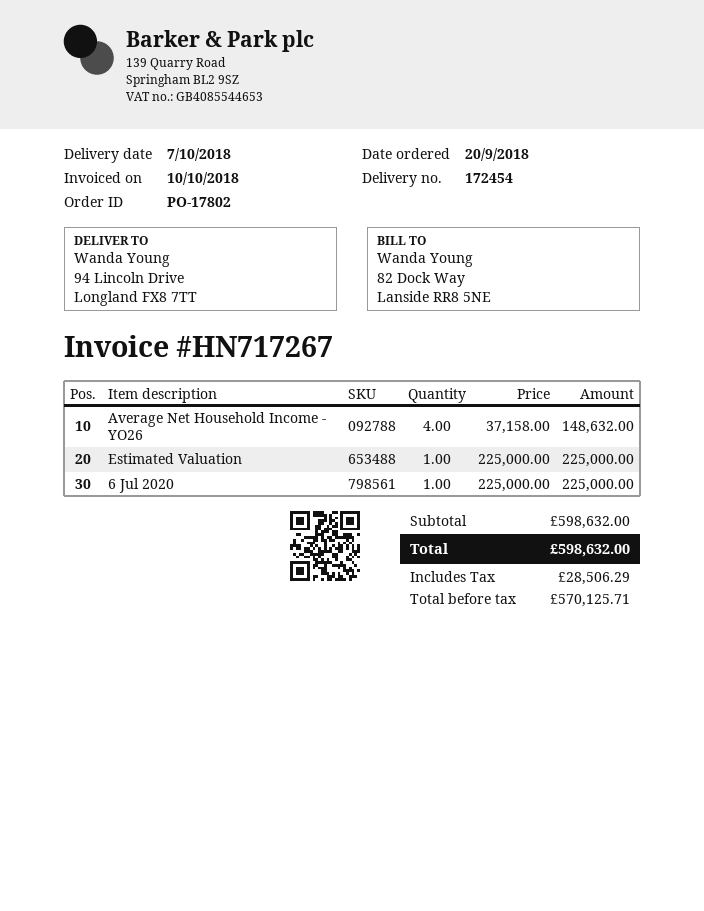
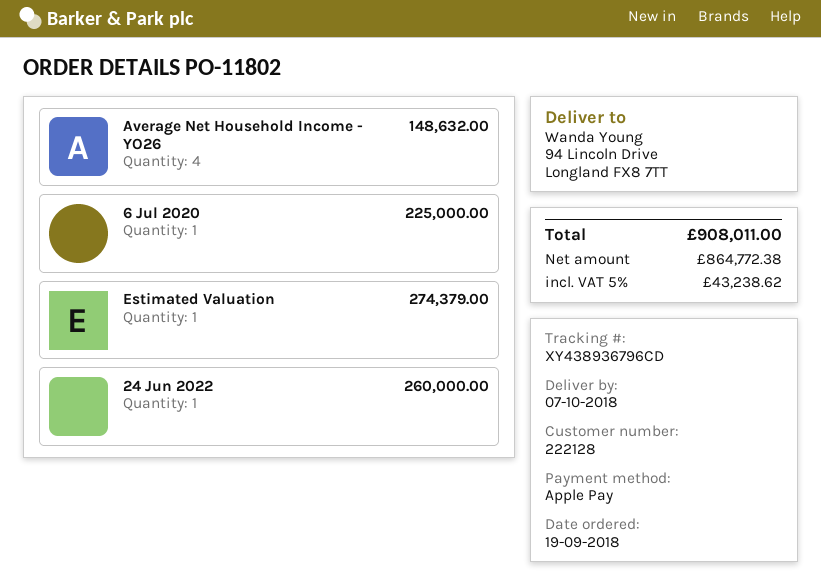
order number: PO-17802 -> PO-11802
order date: 2018-09-20 -> 2018-09-19
Estimated Valuation: 1 for 225000.00 -> 1 for 274379.00
24 Jun 2022: none -> 1 for 260000.00
net: 570125.71 -> 864772.38
tax: 28506.29 -> 43238.62
total: 598632.00 -> 908011.00

